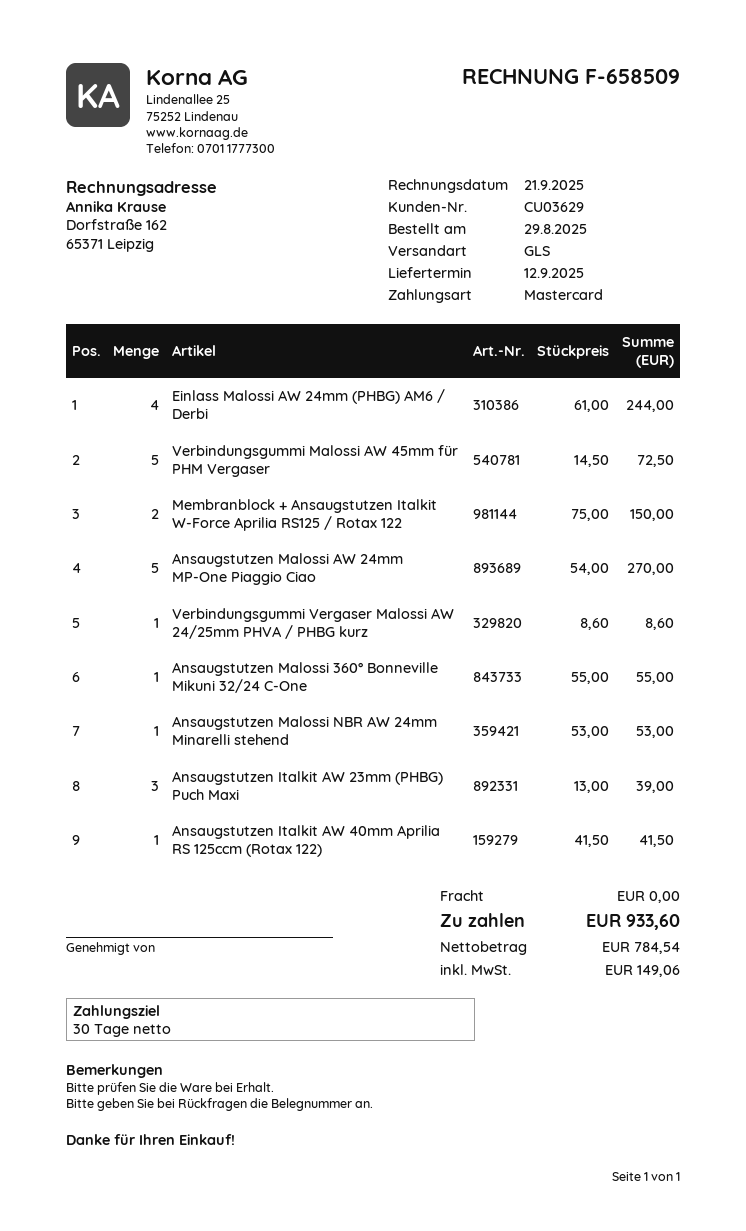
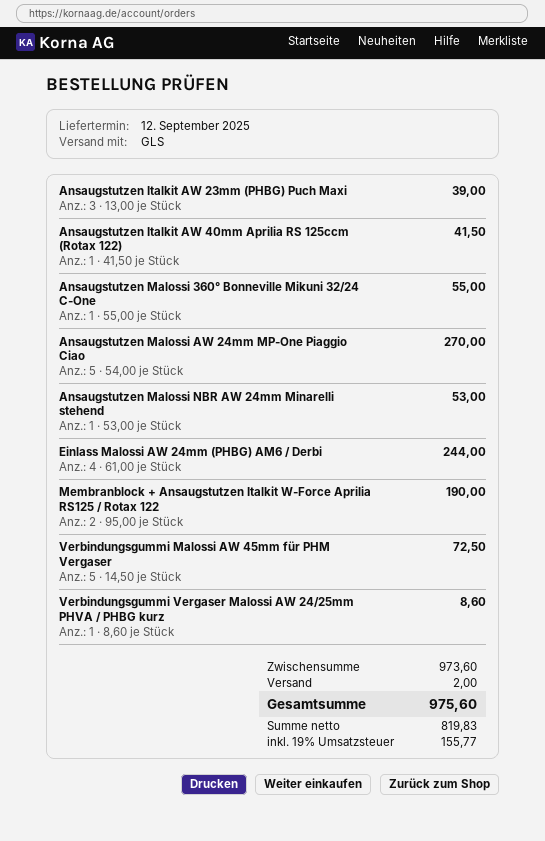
Membranblock + Ansaugstutzen Italkit W-Force Aprilia RS125 / Rotax 122: 2 x 75.00 = 150.00 -> 2 x 95.00 = 190.00
shipping: 0.00 -> 2.00
net: 784.54 -> 819.83
tax: 149.06 -> 155.77
total: 933.60 -> 975.60

